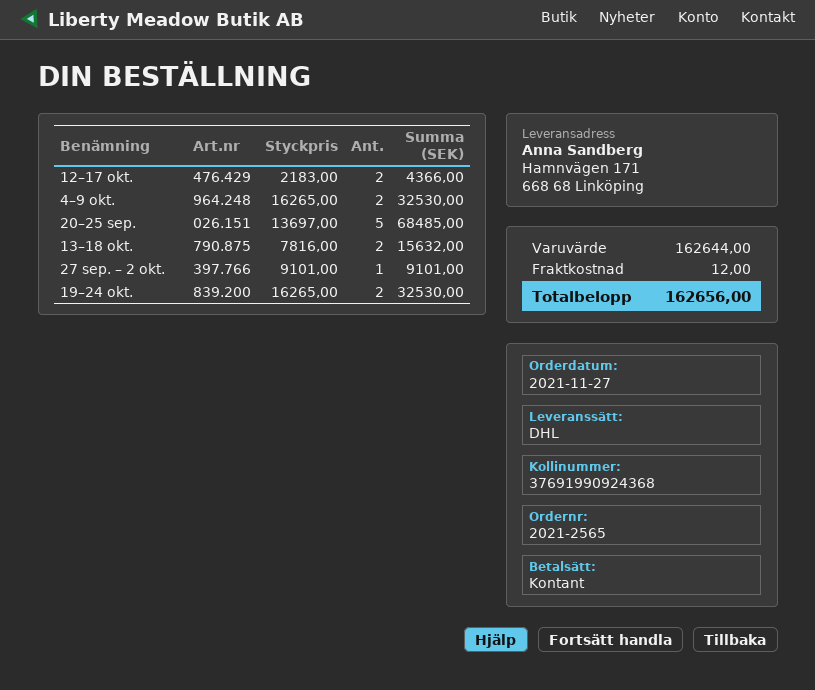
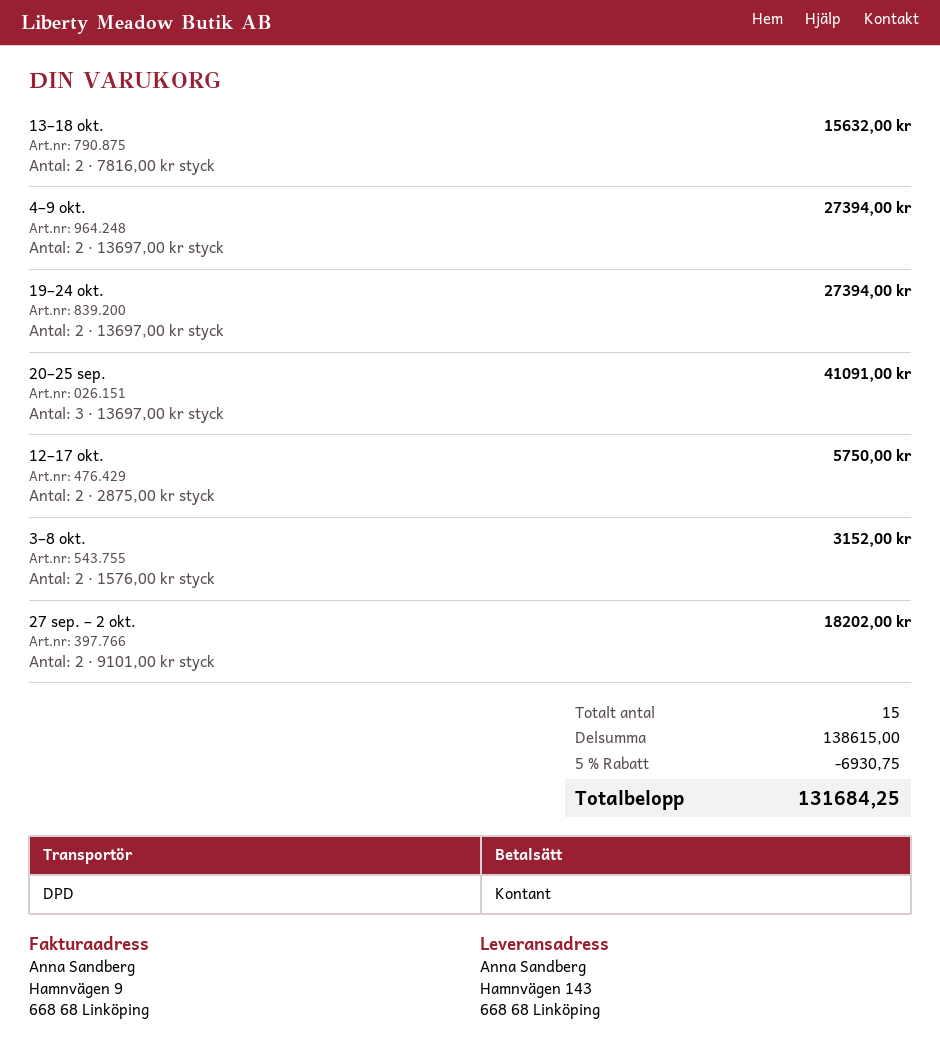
shipping method: DHL -> DPD
ship to: Hamnvägen 171, 668 68 Linköping -> Hamnvägen 143, 668 68 Linköping
12–17 okt.: 2 x 2183.00 = 4366.00 -> 2 x 2875.00 = 5750.00
4–9 okt.: 2 x 16265.00 = 32530.00 -> 2 x 13697.00 = 27394.00
20–25 sep.: 5 x 13697.00 = 68485.00 -> 3 x 13697.00 = 41091.00
27 sep. – 2 okt.: 1 x 9101.00 = 9101.00 -> 2 x 9101.00 = 18202.00
19–24 okt.: 2 x 16265.00 = 32530.00 -> 2 x 13697.00 = 27394.00
3–8 okt.: none -> 2 x 1576.00 = 3152.00
subtotal: 162644.00 -> 138615.00
discount: none -> 5% = 6930.75
shipping: 12.00 -> none
total: 162656.00 -> 131684.25

